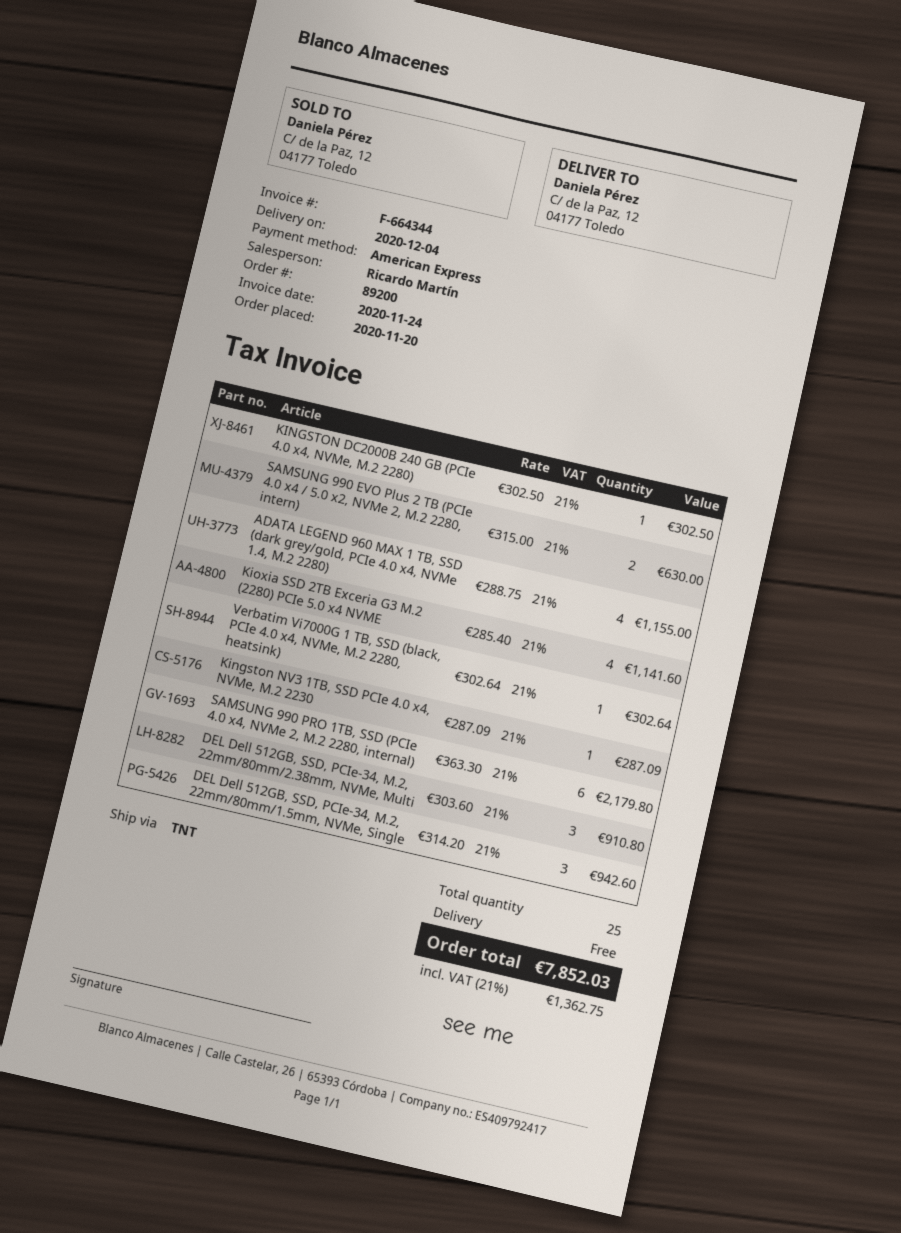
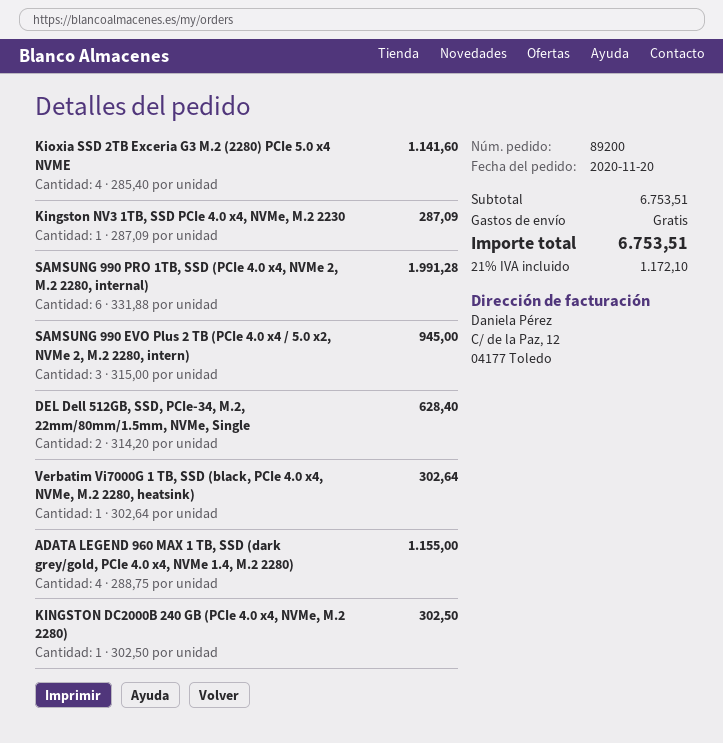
SAMSUNG 990 EVO Plus 2 TB (PCIe 4.0 x4 / 5.0 x2, NVMe 2, M.2 2280, intern): 2 x 315.00 = 630.00 -> 3 x 315.00 = 945.00
SAMSUNG 990 PRO 1TB, SSD (PCIe 4.0 x4, NVMe 2, M.2 2280, internal): 6 x 363.30 = 2179.80 -> 6 x 331.88 = 1991.28
DEL Dell 512GB, SSD, PCIe-34, M.2, 22mm/80mm/2.38mm, NVMe, Multi: 3 x 303.60 = 910.80 -> none
DEL Dell 512GB, SSD, PCIe-34, M.2, 22mm/80mm/1.5mm, NVMe, Single: 3 x 314.20 = 942.60 -> 2 x 314.20 = 628.40
tax: 21% = 1362.75 -> 21% = 1172.10
total: 7852.03 -> 6753.51

